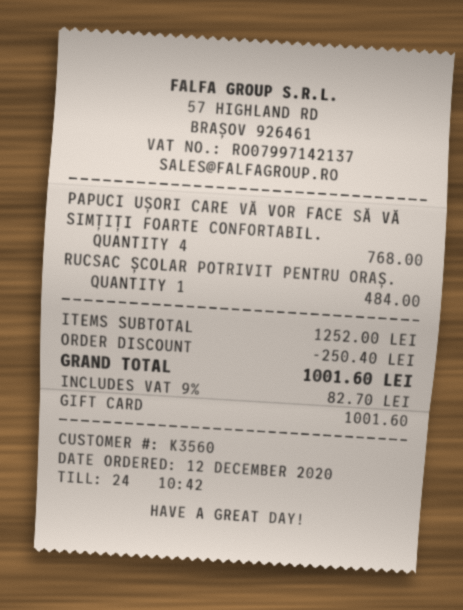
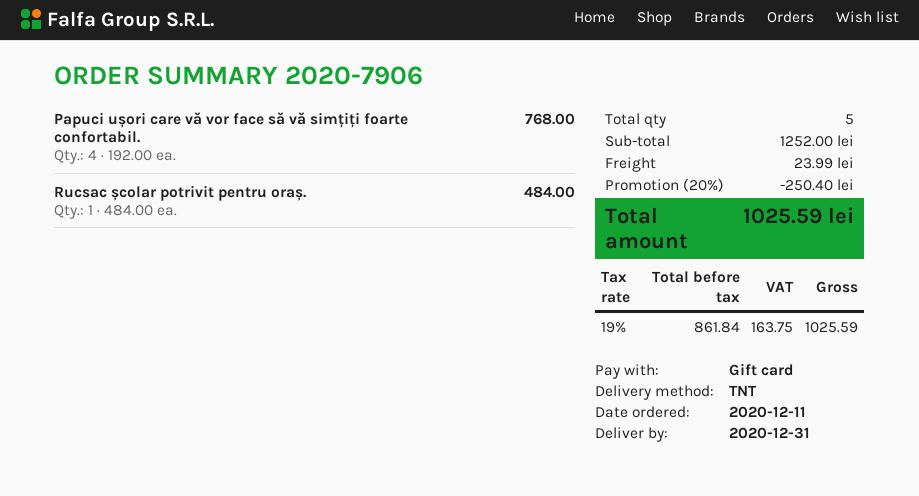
order date: 2020-12-12 -> 2020-12-11
shipping: none -> 23.99
tax: 9% = 82.70 -> 19% = 163.75
total: 1001.60 -> 1025.59

